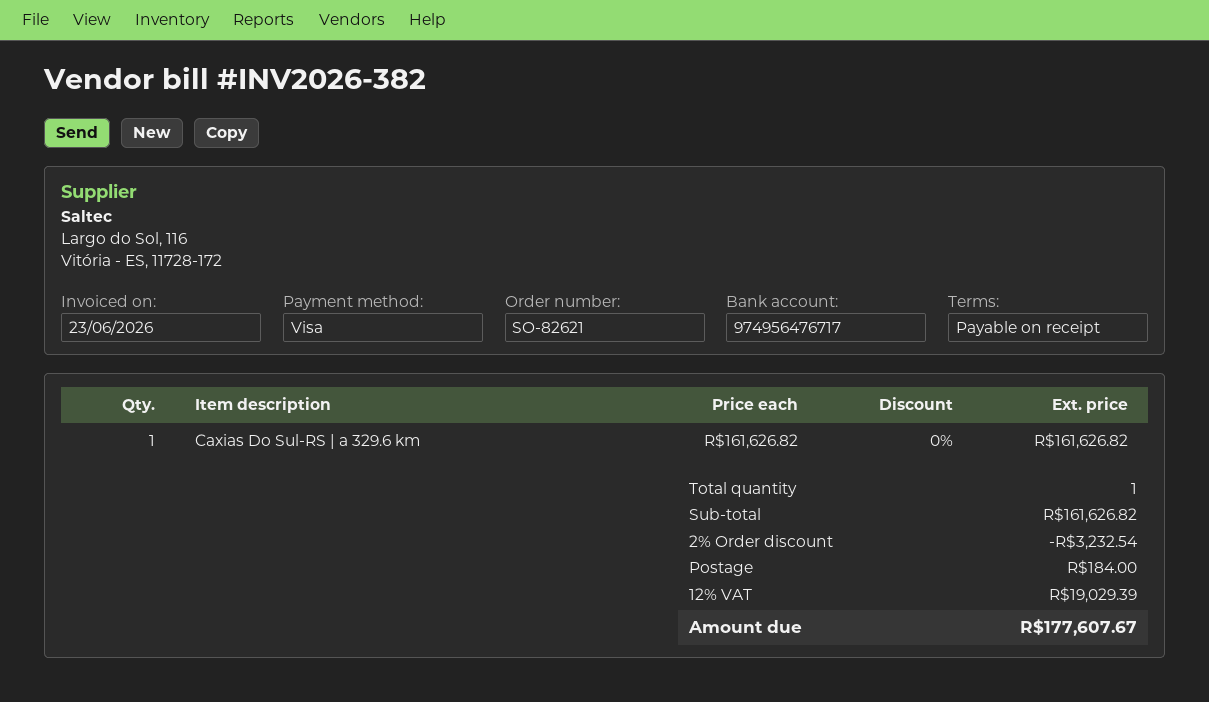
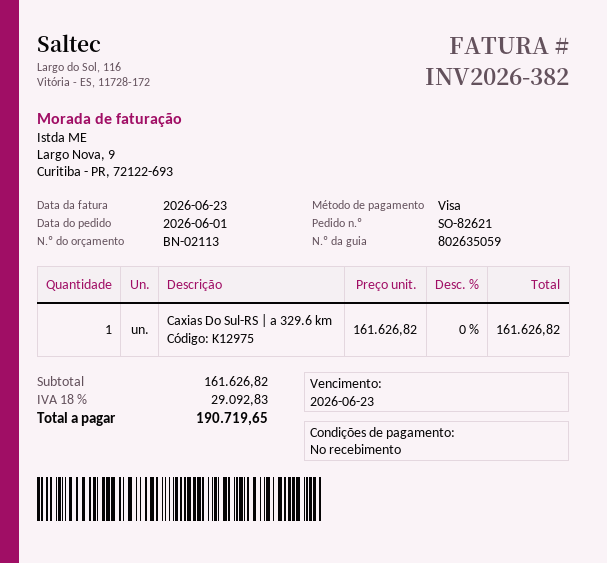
discount: 2% = 3232.54 -> none
shipping: 184.00 -> none
tax: 12% = 19029.39 -> 18% = 29092.83
total: 177607.67 -> 190719.65

